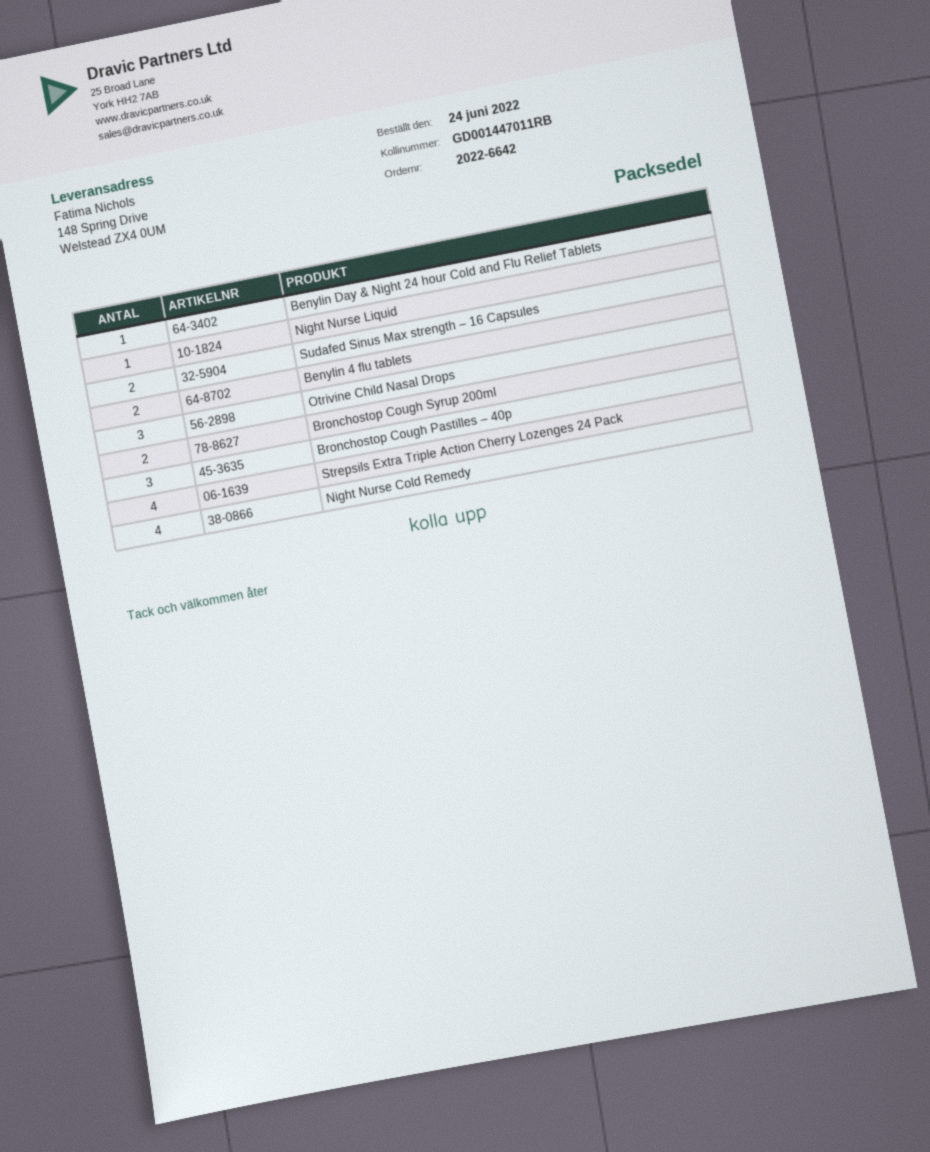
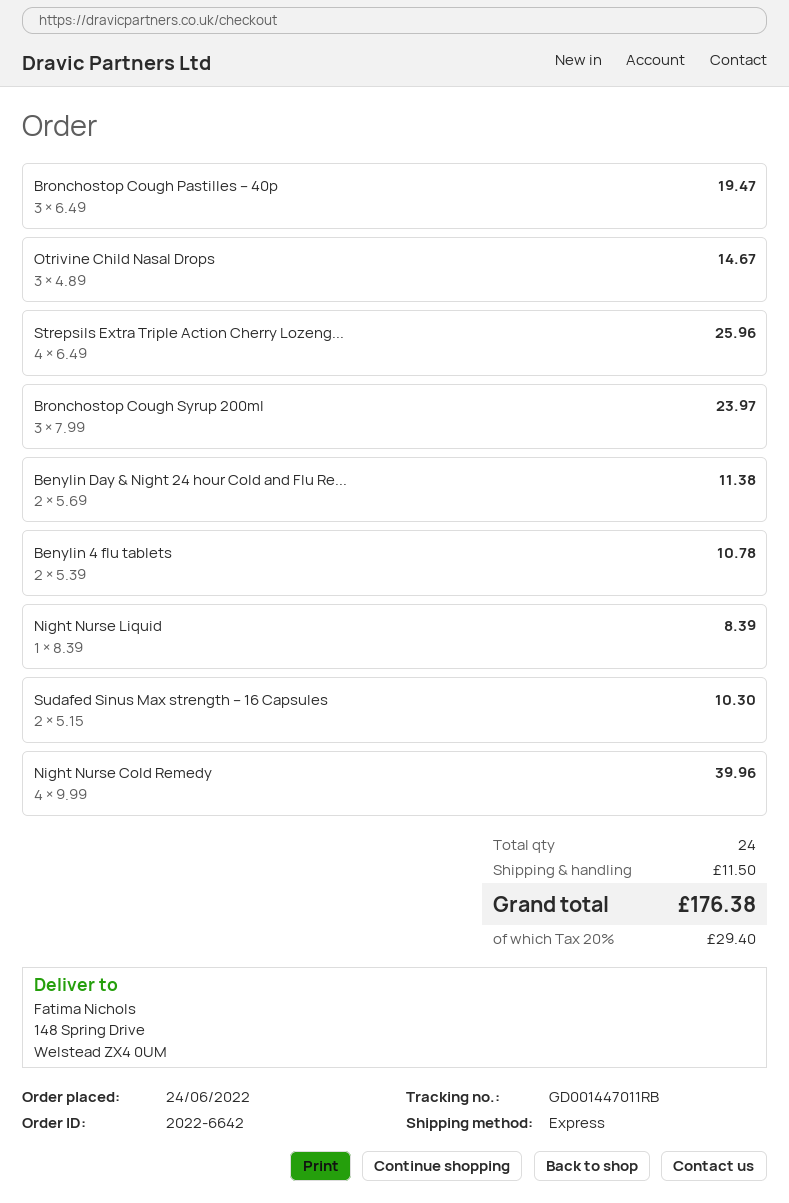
Benylin Day & Night 24 hour Cold and Flu Relief Tablets: 1 -> 2
Bronchostop Cough Syrup 200ml: 2 -> 3

